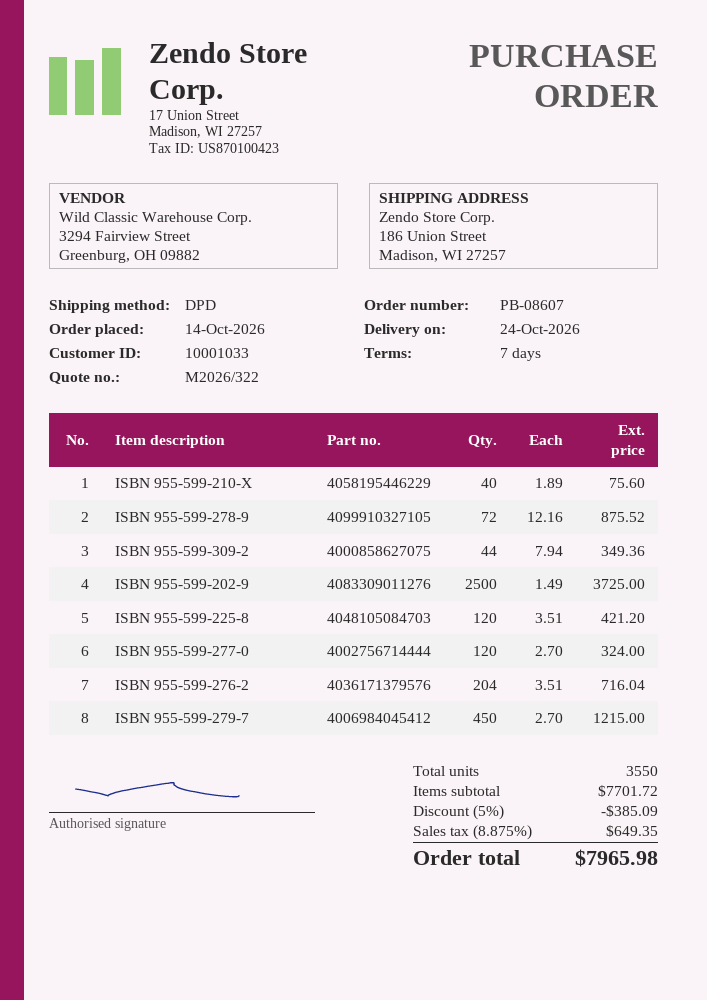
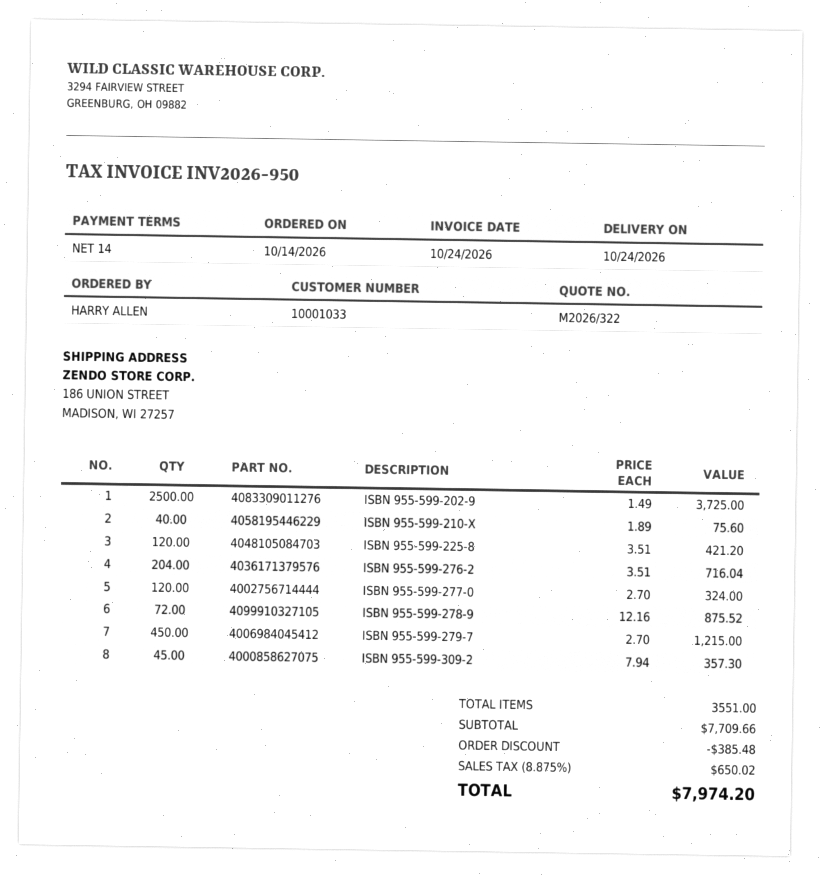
payment terms: 7 days -> 14 days
ISBN 955-599-309-2: 44 x 7.94 = 349.36 -> 45 x 7.94 = 357.30
total quantity: 3550 -> 3551
subtotal: 7701.72 -> 7709.66
discount: 385.09 -> 385.48
tax: 8.875% = 649.35 -> 8.875% = 650.02
total: 7965.98 -> 7974.20

